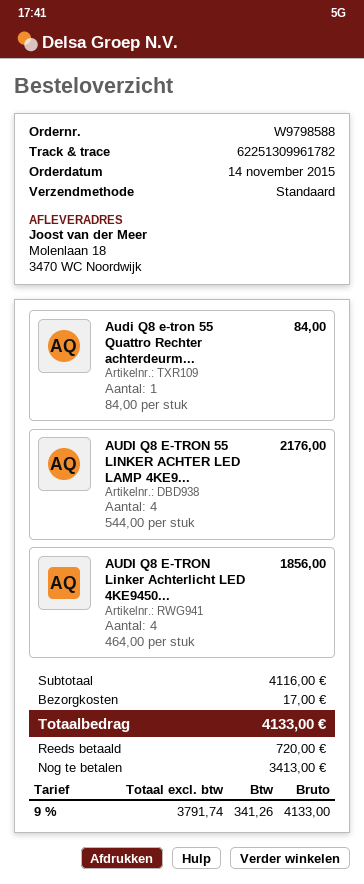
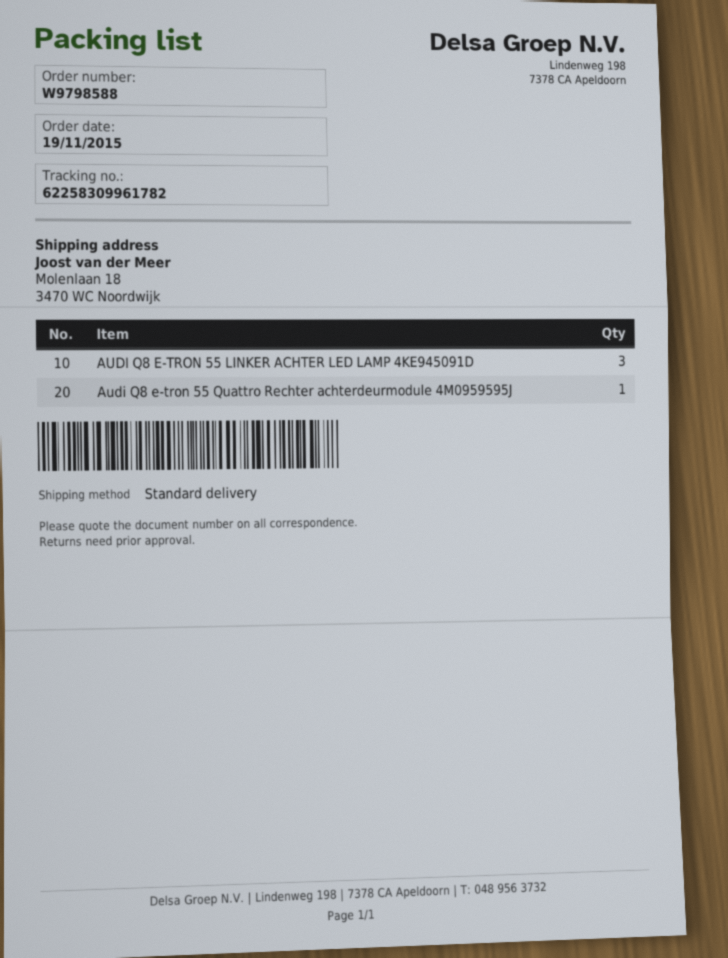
order date: 2015-11-14 -> 2015-11-19
tracking number: 62251309961782 -> 62258309961782
AUDI Q8 E-TRON 55 LINKER ACHTER LED LAMP 4KE9...: 4 -> 3
AUDI Q8 E-TRON Linker Achterlicht LED 4KE9450...: 4 -> none

